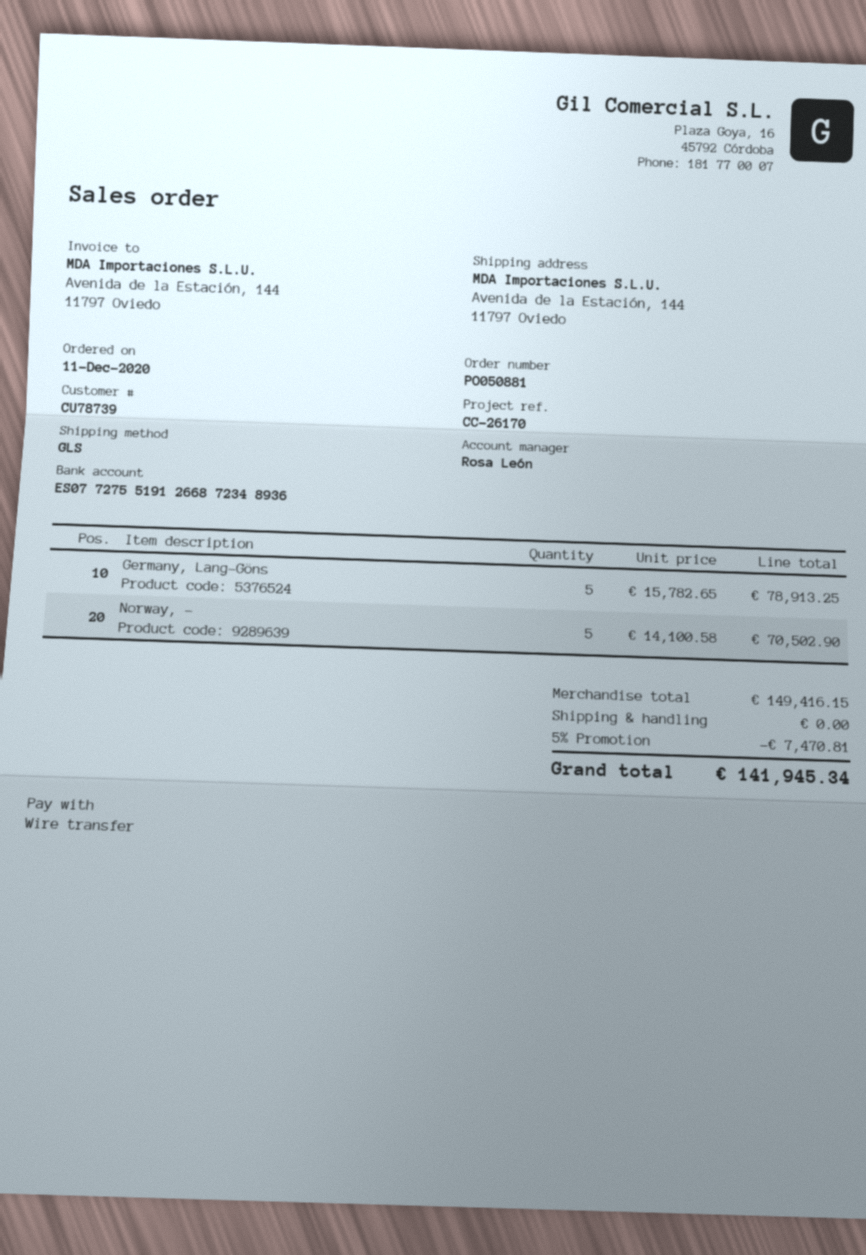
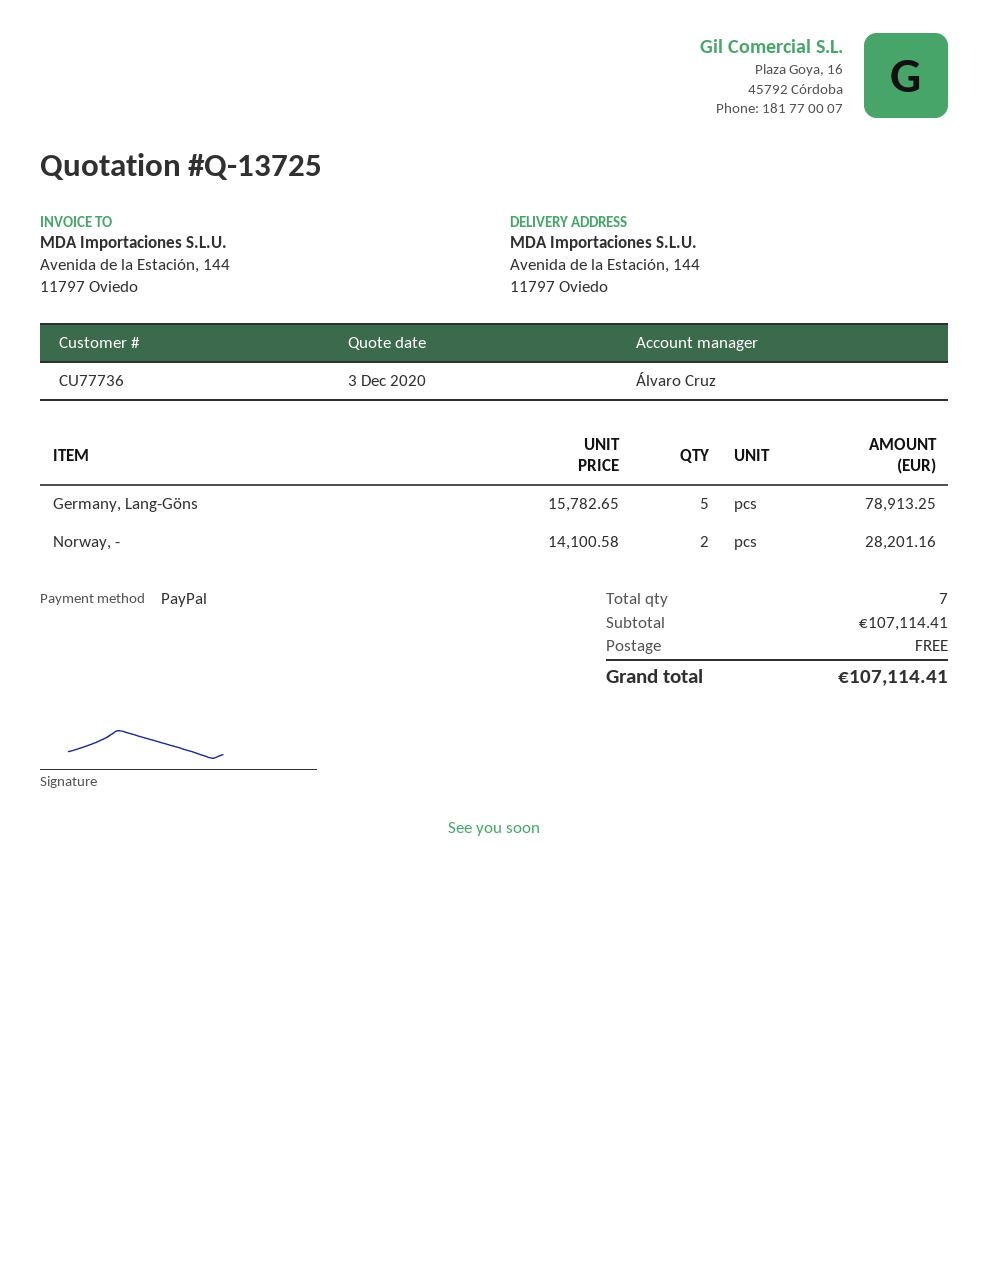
customer number: CU78739 -> CU77736
sales rep: Rosa León -> Álvaro Cruz
payment method: bank transfer -> PayPal
Norway, -: 5 x 14100.58 = 70502.90 -> 2 x 14100.58 = 28201.16
subtotal: 149416.15 -> 107114.41
discount: 5% = 7470.81 -> none
total: 141945.34 -> 107114.41

